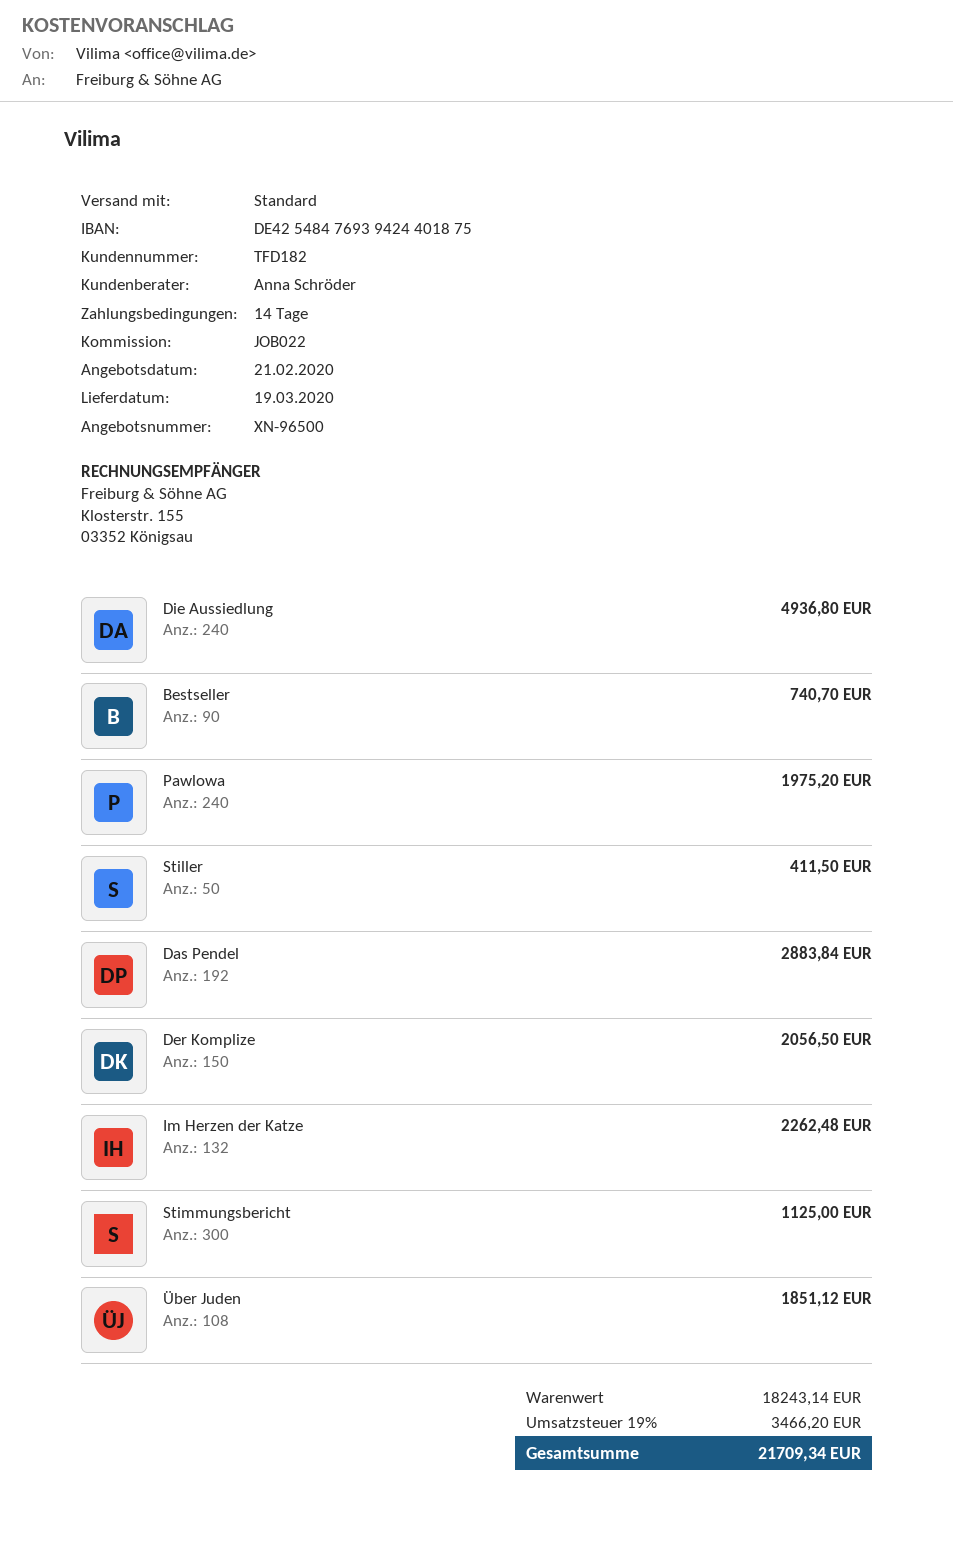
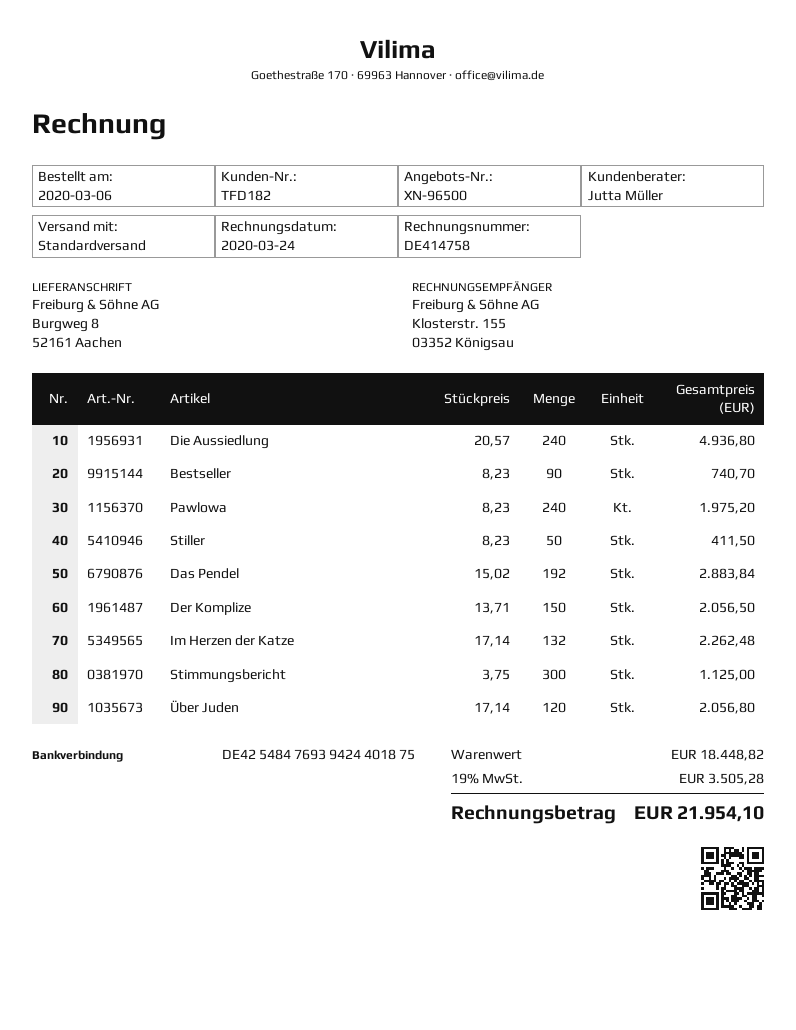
sales rep: Anna Schröder -> Jutta Müller
Über Juden: 108 for 1851.12 -> 120 for 2056.80
subtotal: 18243.14 -> 18448.82
tax: 19% = 3466.20 -> 19% = 3505.28
total: 21709.34 -> 21954.10

